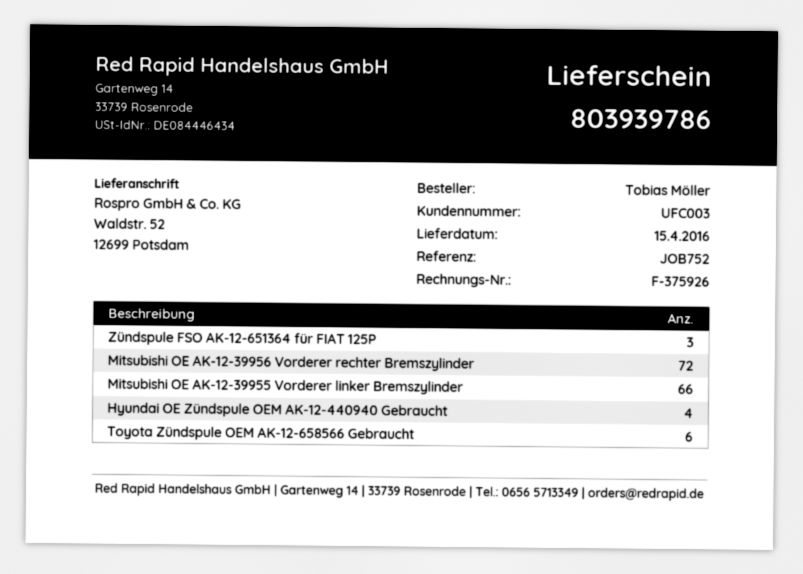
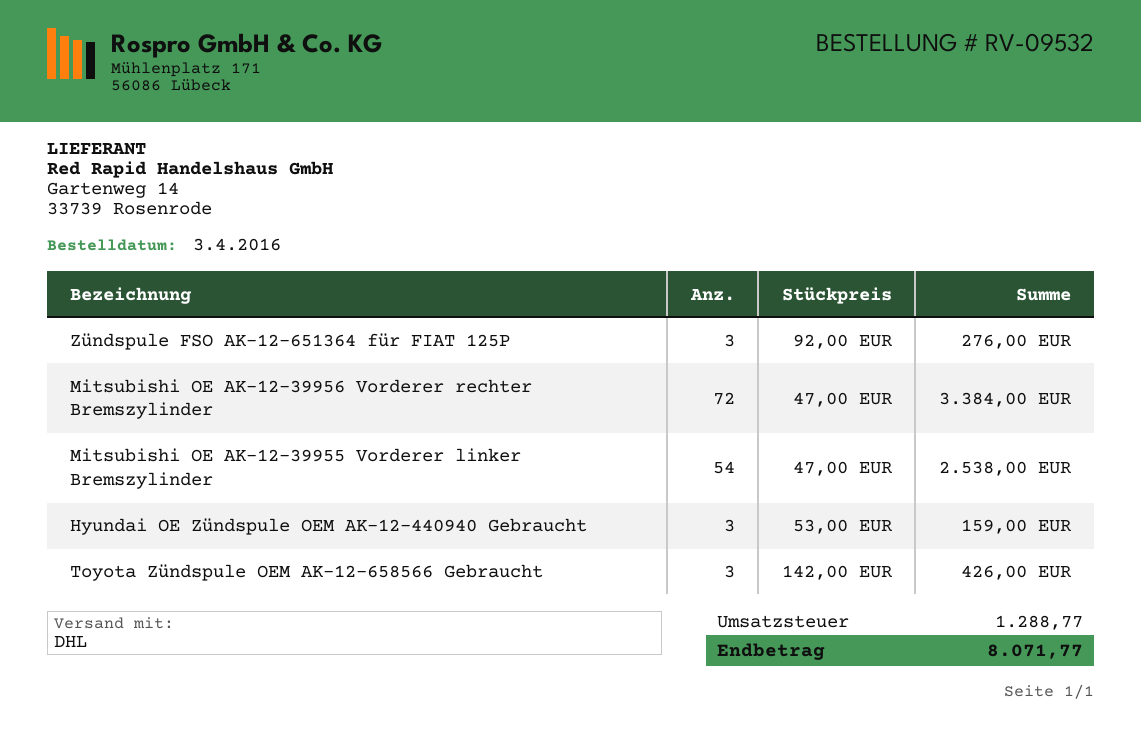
Mitsubishi OE AK-12-39955 Vorderer linker Bremszylinder: 66 -> 54
Hyundai OE Zündspule OEM AK-12-440940 Gebraucht: 4 -> 3
Toyota Zündspule OEM AK-12-658566 Gebraucht: 6 -> 3

